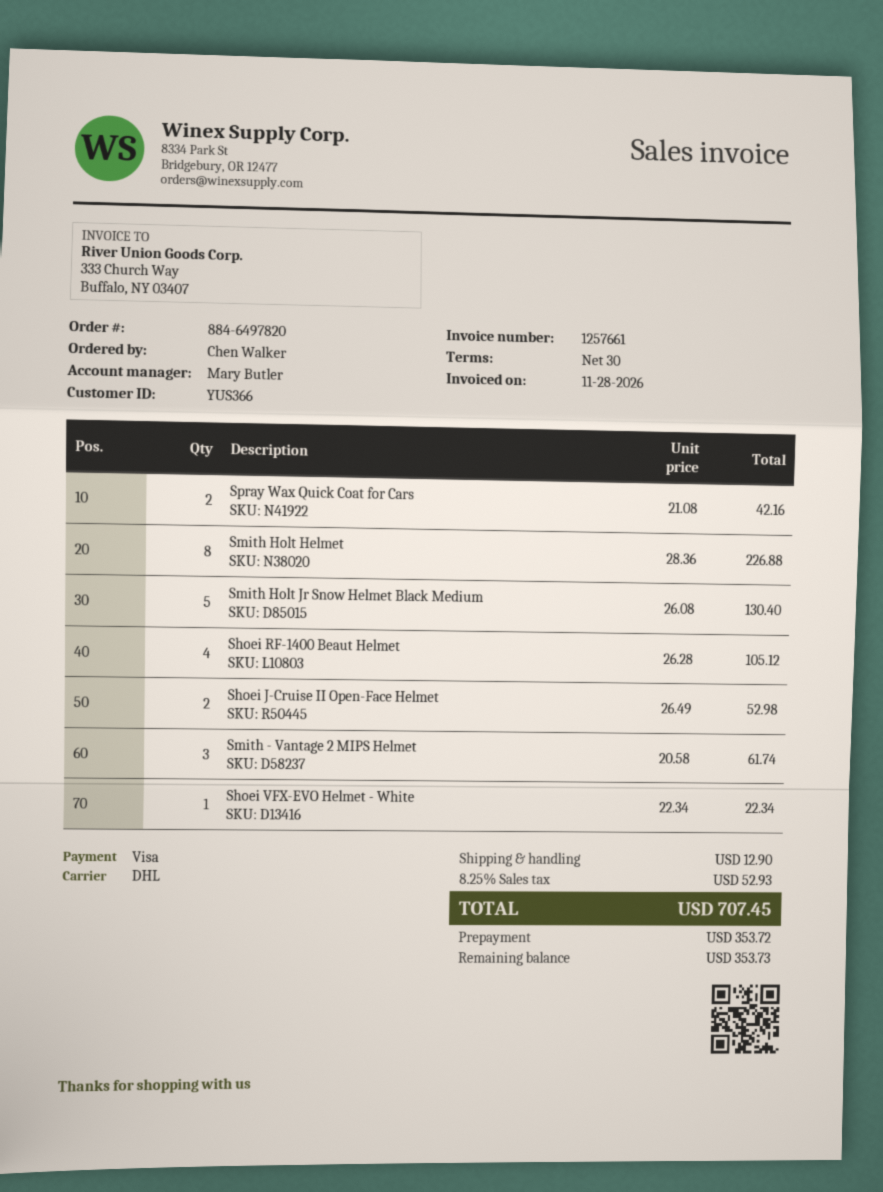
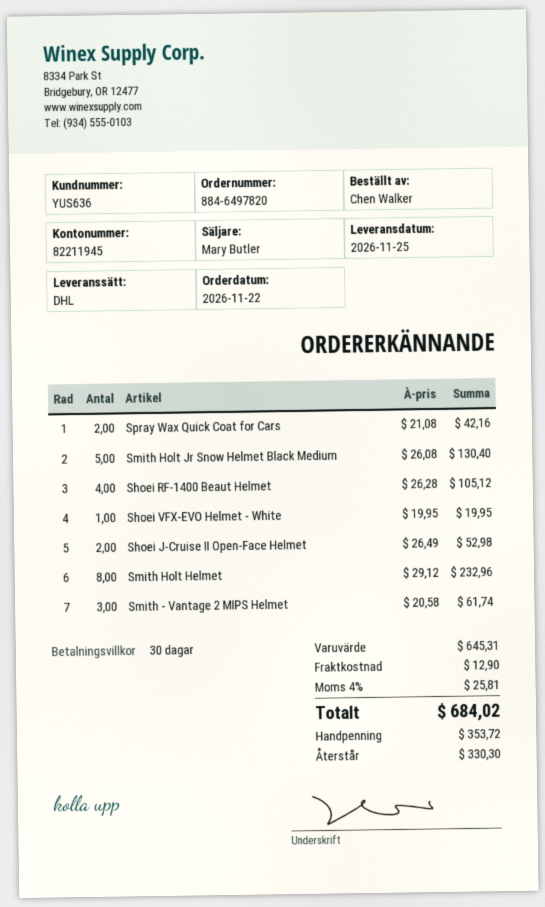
customer number: YUS366 -> YUS636
Smith Holt Helmet: 8 x 28.36 = 226.88 -> 8 x 29.12 = 232.96
Shoei VFX-EVO Helmet - White: 1 x 22.34 = 22.34 -> 1 x 19.95 = 19.95
tax: 8.25% = 52.93 -> 4% = 25.81
total: 707.45 -> 684.02
balance: 353.73 -> 330.30

